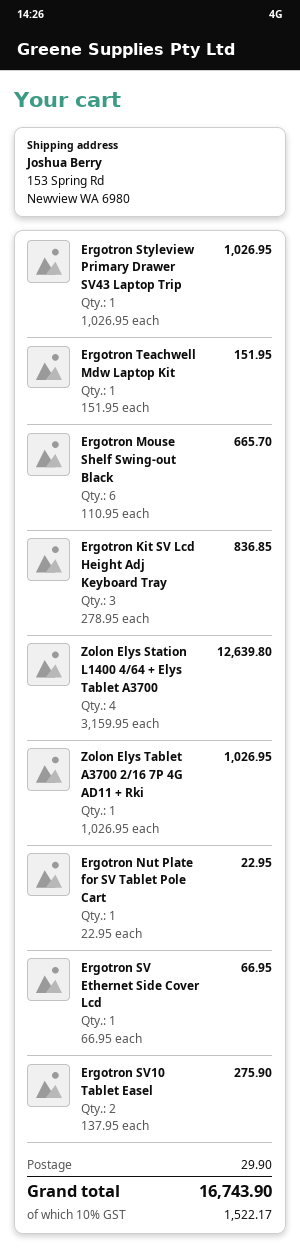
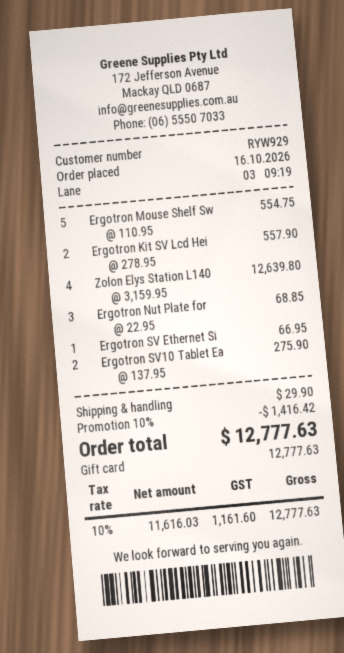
Ergotron Styleview Primary Drawer SV43 Laptop Trip: 1 x 1026.95 = 1026.95 -> none
Ergotron Teachwell Mdw Laptop Kit: 1 x 151.95 = 151.95 -> none
Ergotron Mouse Shelf Swing-out Black: 6 x 110.95 = 665.70 -> 5 x 110.95 = 554.75
Ergotron Kit SV Lcd Height Adj Keyboard Tray: 3 x 278.95 = 836.85 -> 2 x 278.95 = 557.90
Zolon Elys Tablet A3700 2/16 7P 4G AD11 + Rki: 1 x 1026.95 = 1026.95 -> none
Ergotron Nut Plate for SV Tablet Pole Cart: 1 x 22.95 = 22.95 -> 3 x 22.95 = 68.85
discount: none -> 10% = 1416.42
tax: 10% = 1522.17 -> 10% = 1161.60
total: 16743.90 -> 12777.63

